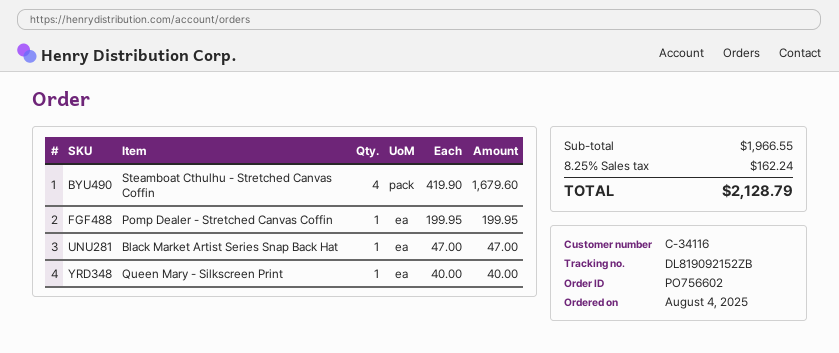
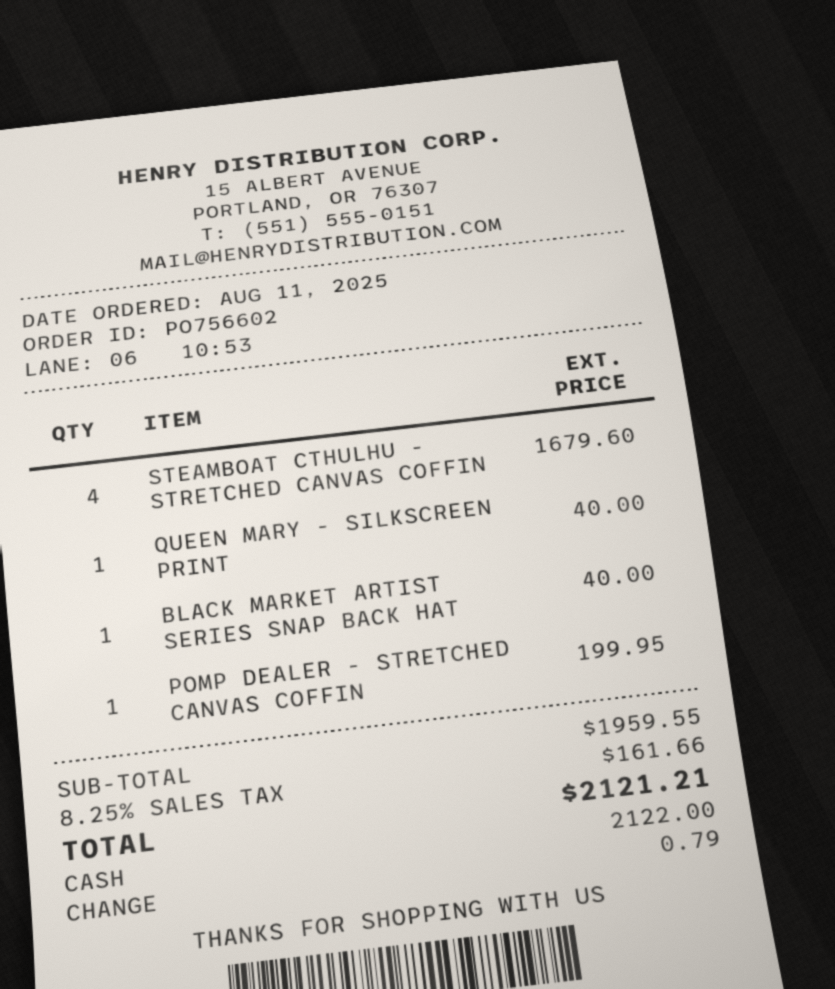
order date: 2025-08-04 -> 2025-08-11
Black Market Artist Series Snap Back Hat: 1 for 47.00 -> 1 for 40.00
subtotal: 1966.55 -> 1959.55
tax: 8.25% = 162.24 -> 8.25% = 161.66
total: 2128.79 -> 2121.21

